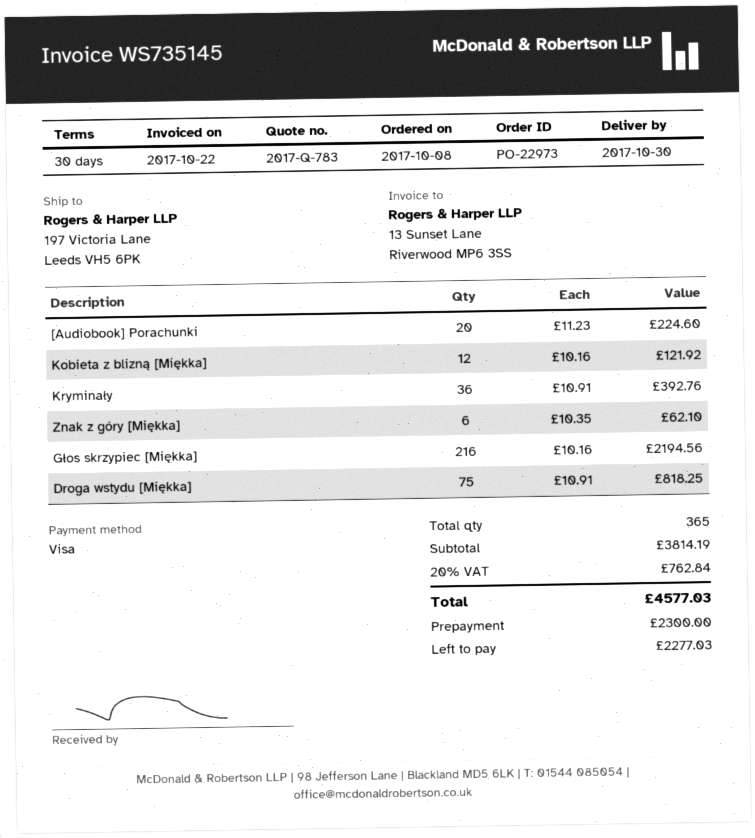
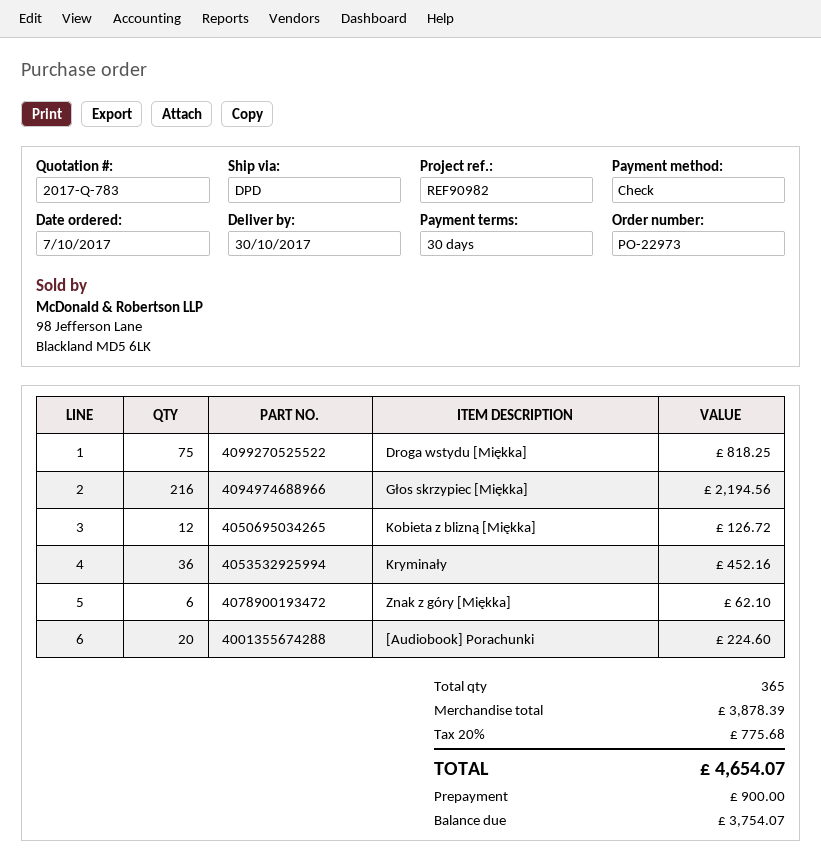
order date: 2017-10-08 -> 2017-10-07
payment method: Visa -> cheque
Kobieta z blizną [Miękka]: 12 for 121.92 -> 12 for 126.72
Kryminały: 36 for 392.76 -> 36 for 452.16
subtotal: 3814.19 -> 3878.39
tax: 20% = 762.84 -> 20% = 775.68
total: 4577.03 -> 4654.07
deposit: 2300.00 -> 900.00
balance: 2277.03 -> 3754.07

